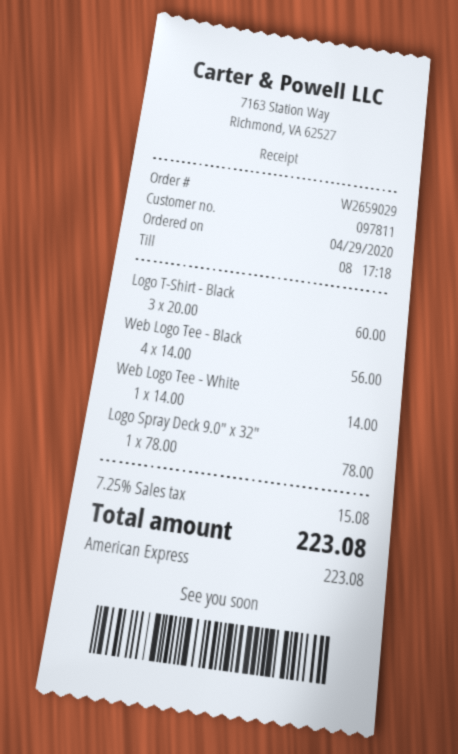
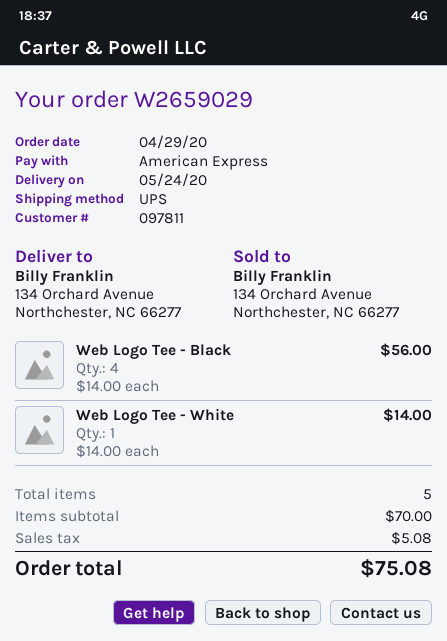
Logo T-Shirt - Black: 3 x 20.00 = 60.00 -> none
Logo Spray Deck 9.0" x 32": 1 x 78.00 = 78.00 -> none
tax: 15.08 -> 5.08
total: 223.08 -> 75.08

